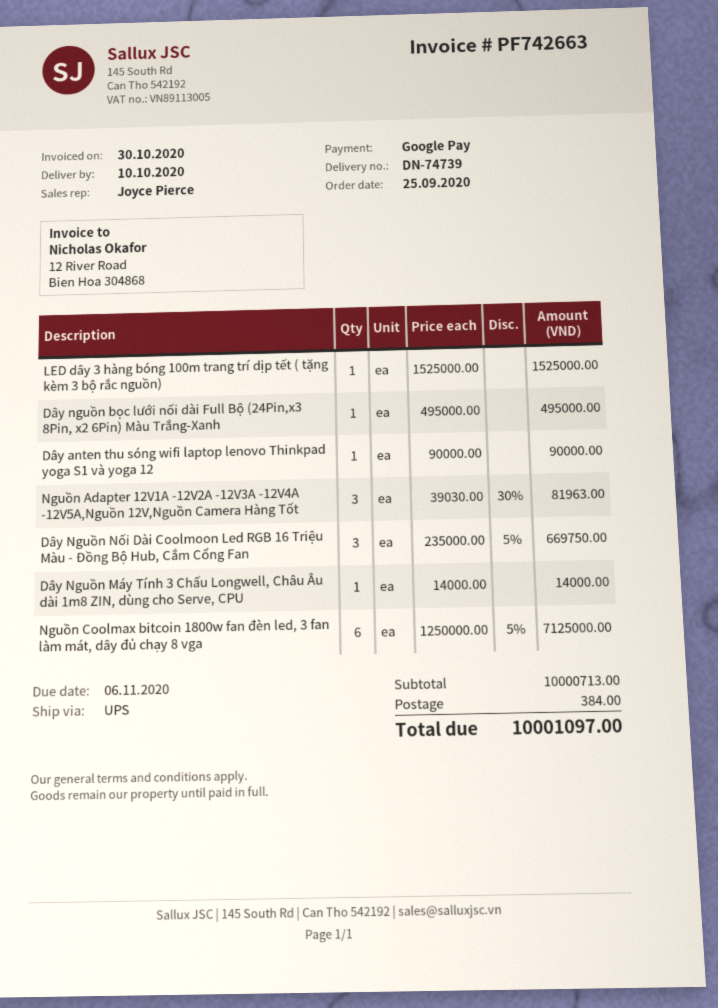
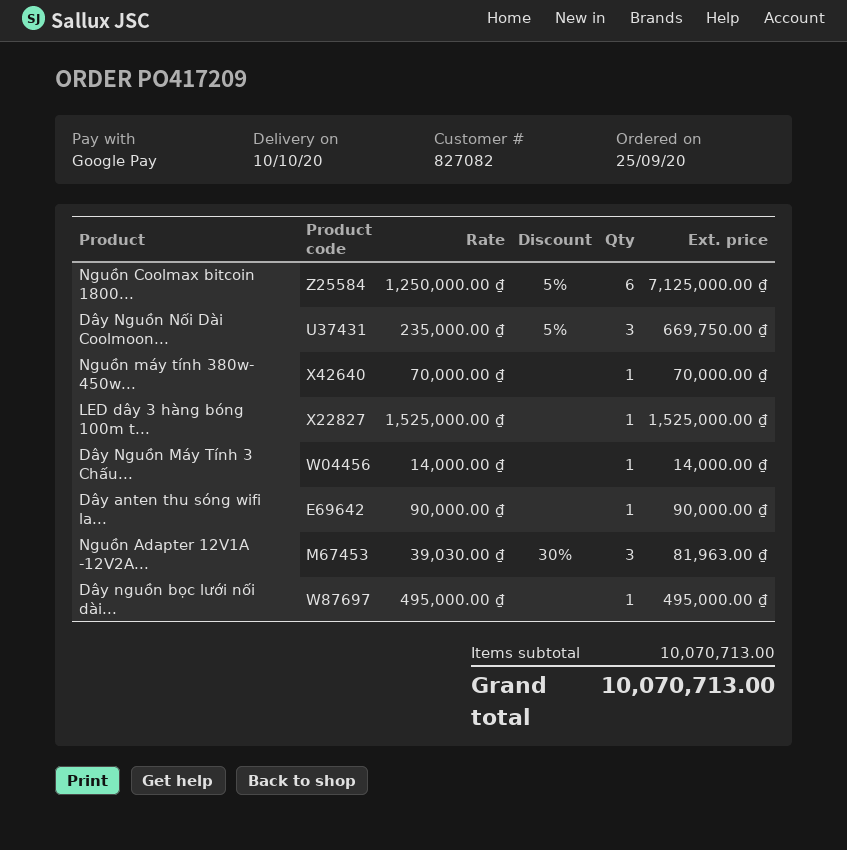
Nguồn máy tính 380w- 450w...: none -> 1 x 70000.00 = 70000.00
subtotal: 10000713.00 -> 10070713.00
shipping: 384.00 -> none
total: 10001097.00 -> 10070713.00

